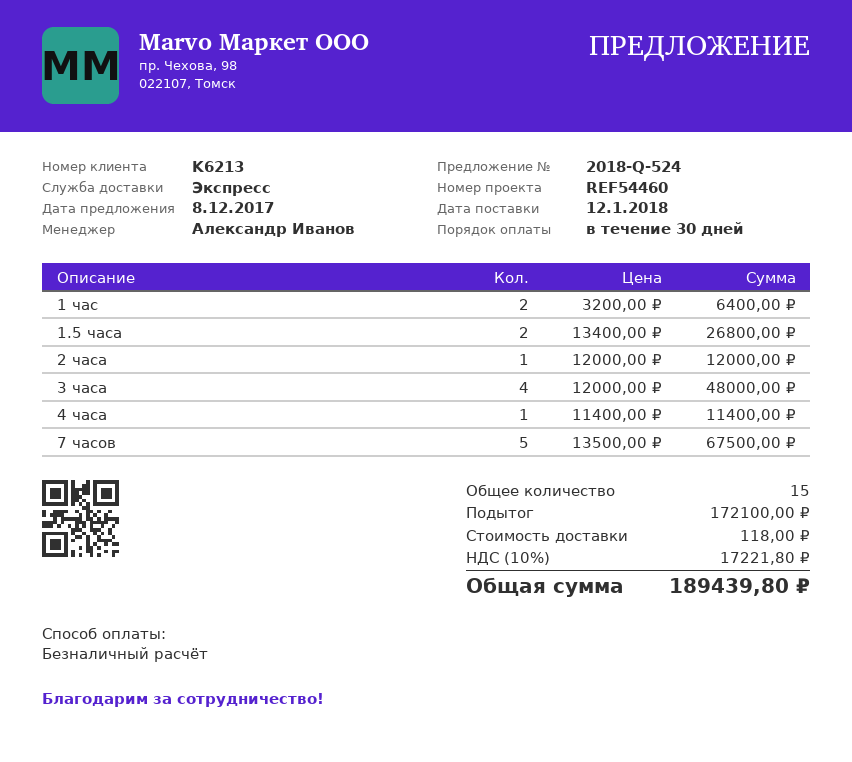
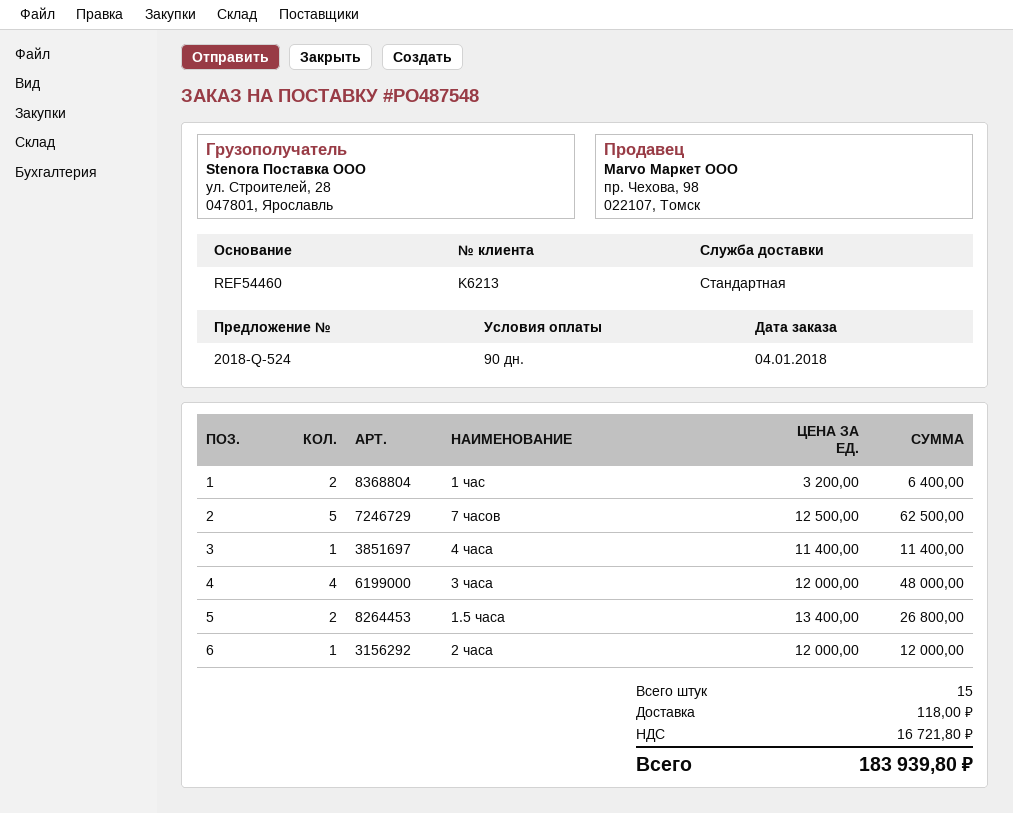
payment terms: 30 days -> 90 days
shipping method: express -> standard
7 часов: 5 x 13500.00 = 67500.00 -> 5 x 12500.00 = 62500.00
tax: 17221.80 -> 16721.80
total: 189439.80 -> 183939.80

